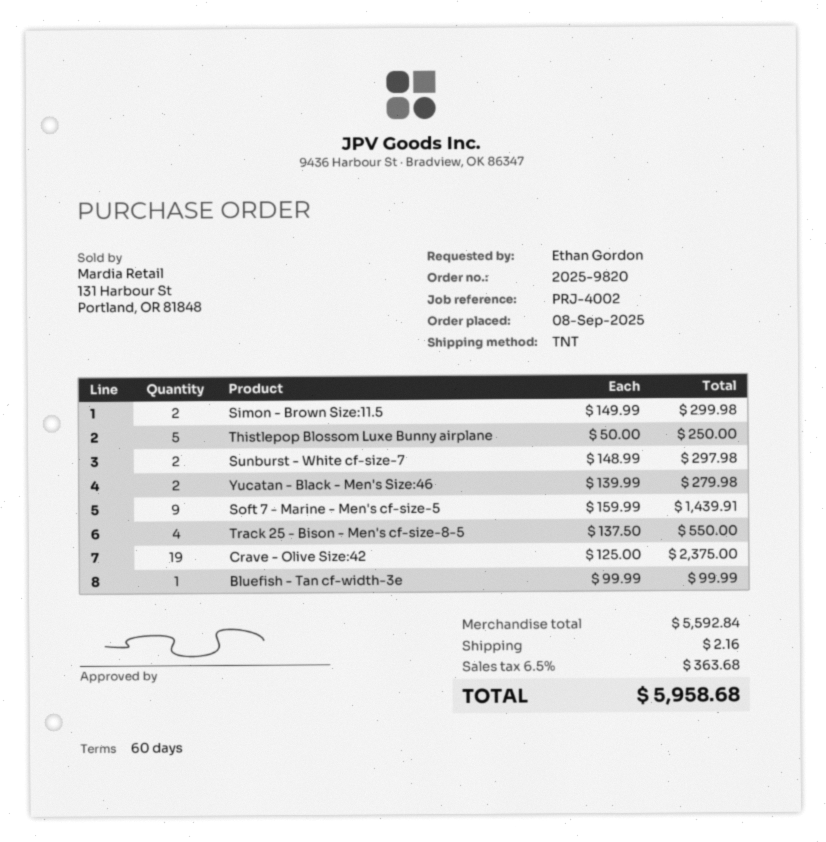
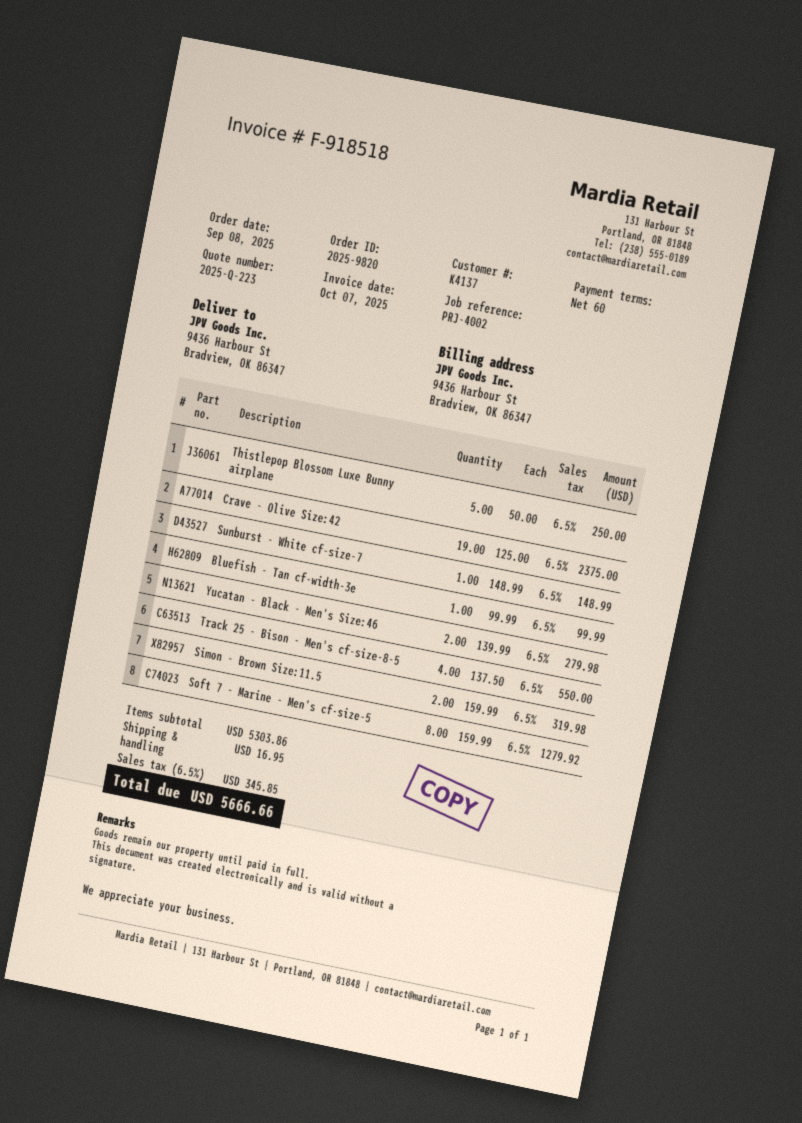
Simon - Brown Size:11.5: 2 x 149.99 = 299.98 -> 2 x 159.99 = 319.98
Sunburst - White cf-size-7: 2 x 148.99 = 297.98 -> 1 x 148.99 = 148.99
Soft 7 - Marine - Men's cf-size-5: 9 x 159.99 = 1439.91 -> 8 x 159.99 = 1279.92
subtotal: 5592.84 -> 5303.86
shipping: 2.16 -> 16.95
tax: 6.5% = 363.68 -> 6.5% = 345.85
total: 5958.68 -> 5666.66

